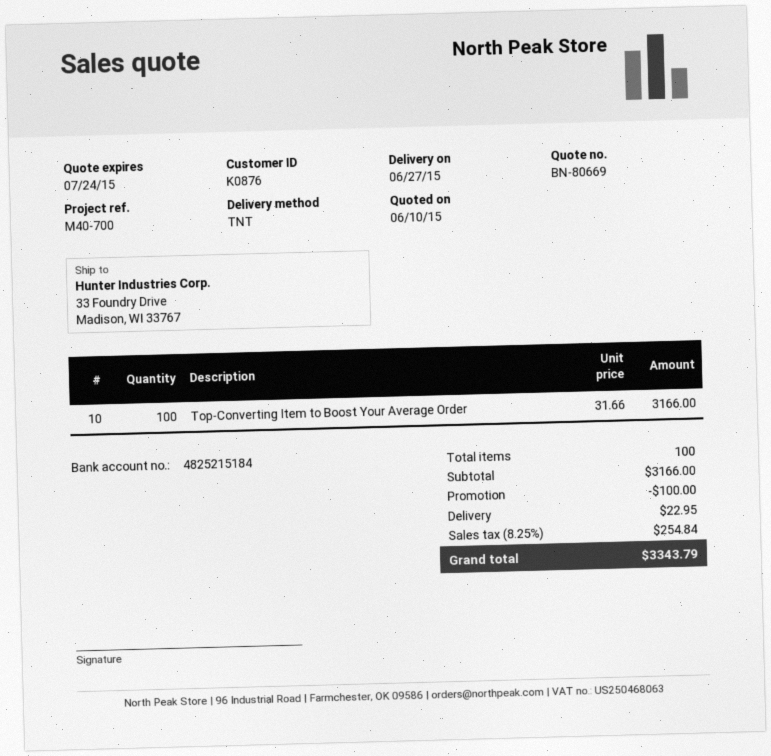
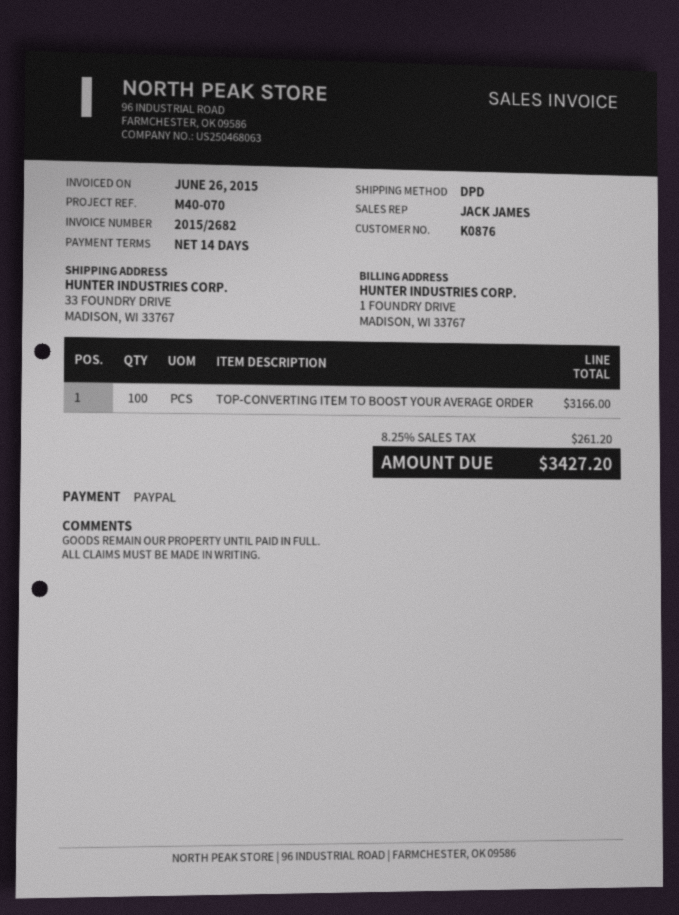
reference: M40-700 -> M40-070
shipping method: TNT -> DPD
discount: 100.00 -> none
shipping: 22.95 -> none
tax: 8.25% = 254.84 -> 8.25% = 261.20
total: 3343.79 -> 3427.20

